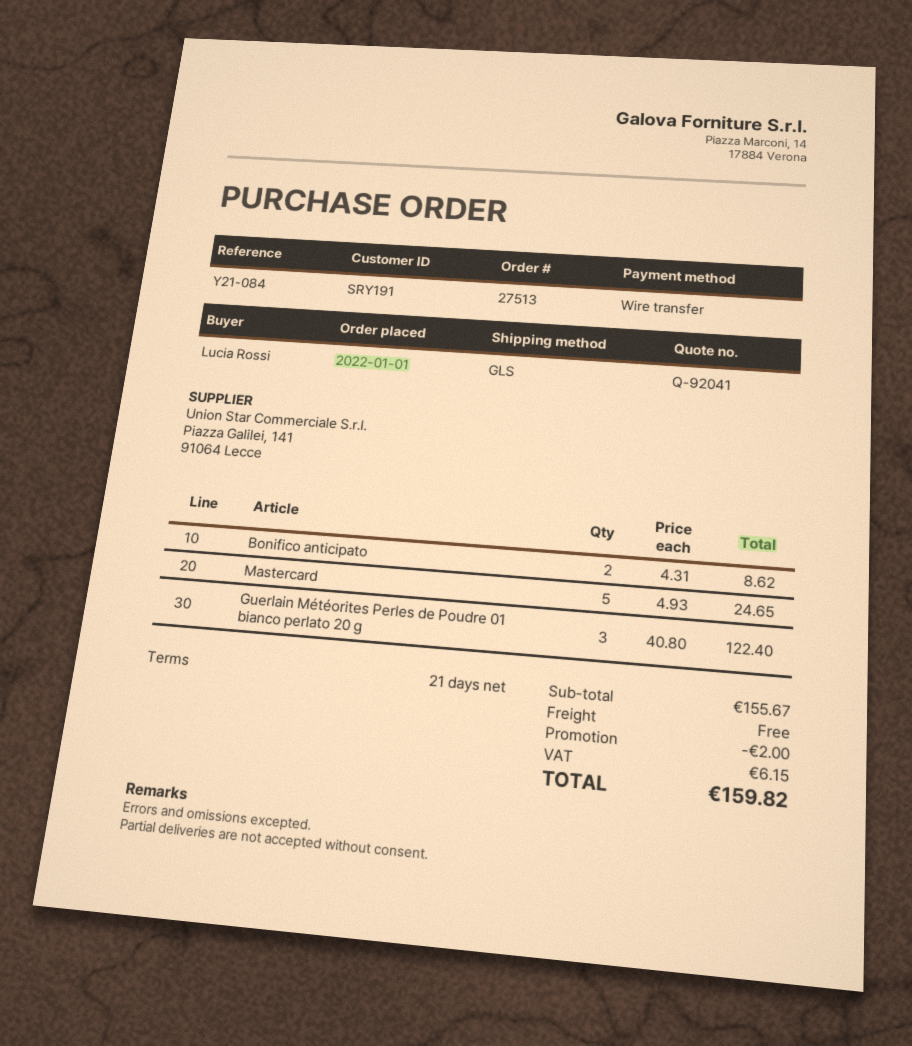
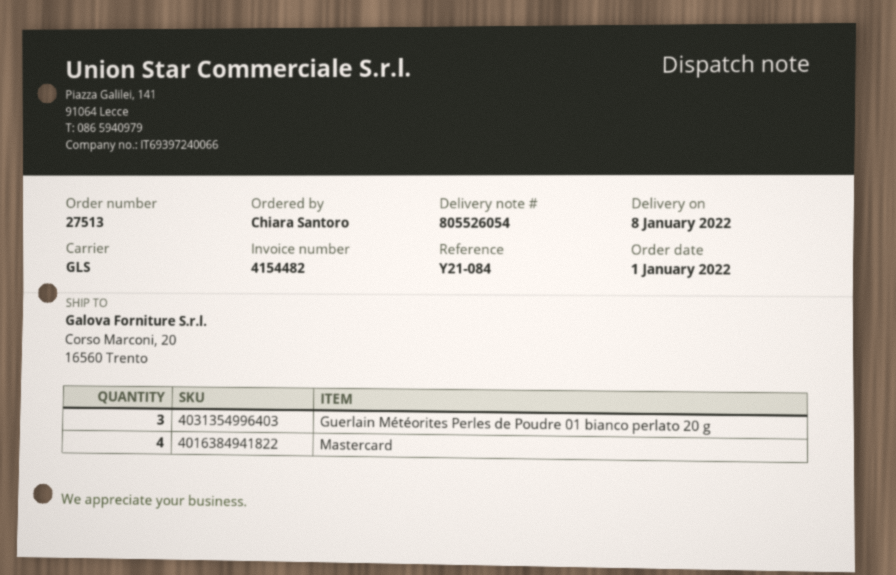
ordered by: Lucia Rossi -> Chiara Santoro
Bonifico anticipato: 2 -> none
Mastercard: 5 -> 4

